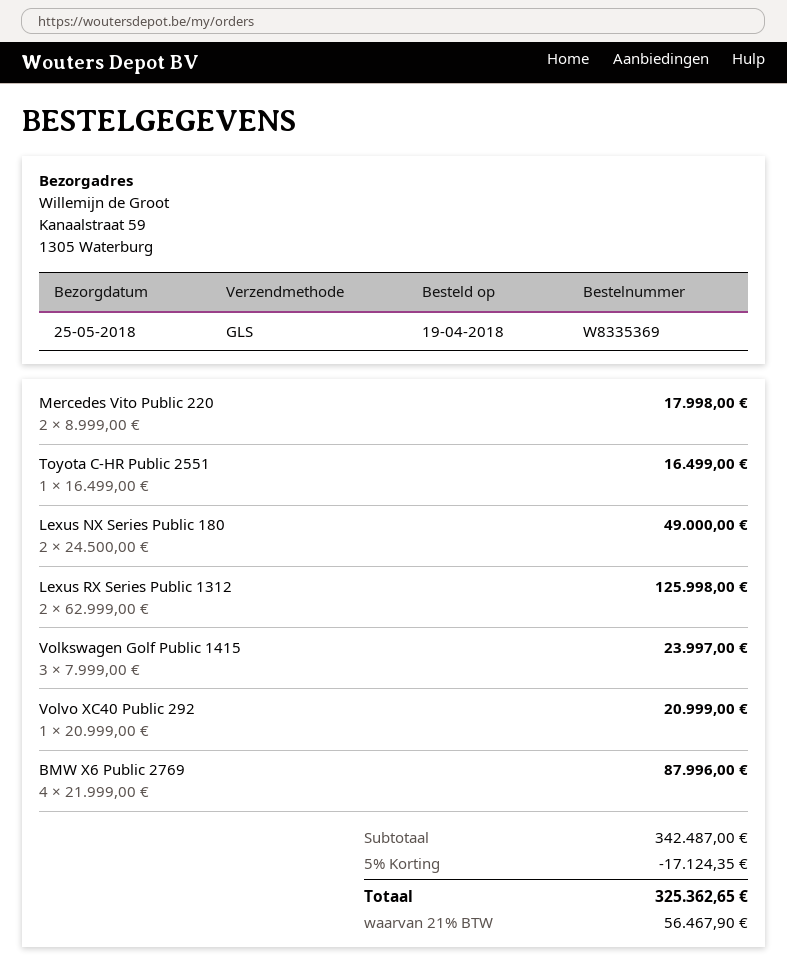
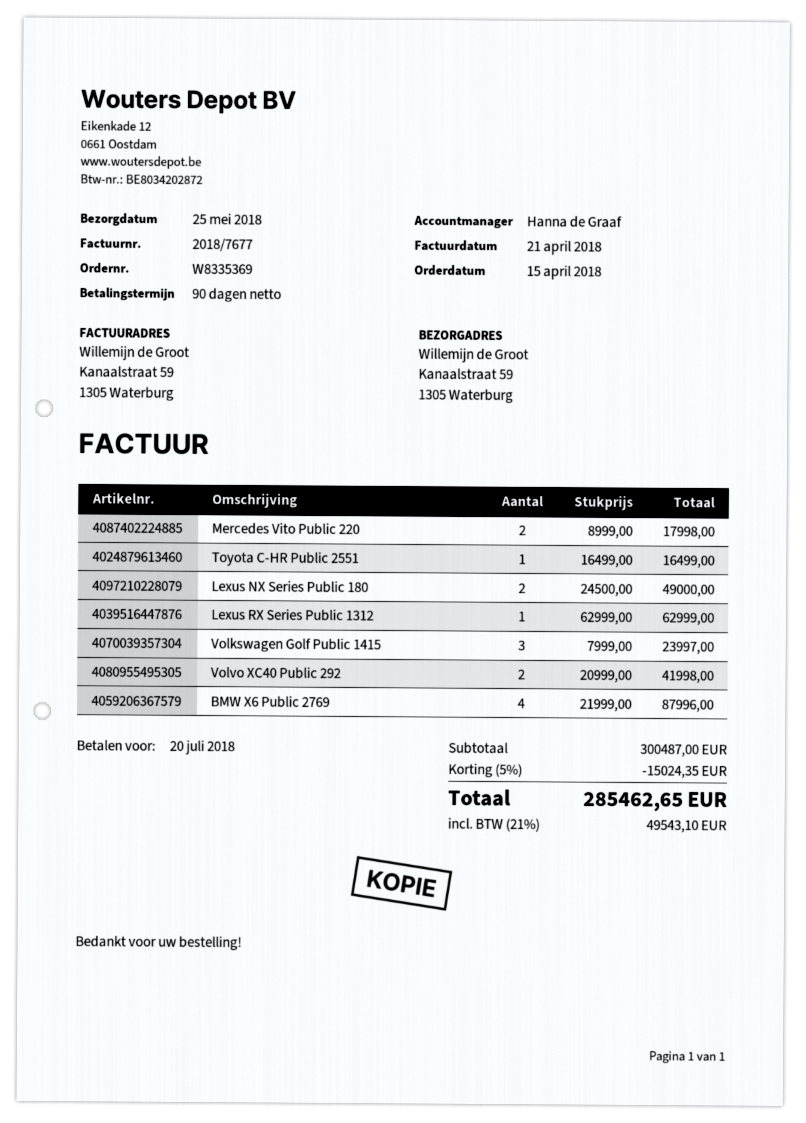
order date: 2018-04-19 -> 2018-04-15
Lexus RX Series Public 1312: 2 x 62999.00 = 125998.00 -> 1 x 62999.00 = 62999.00
Volvo XC40 Public 292: 1 x 20999.00 = 20999.00 -> 2 x 20999.00 = 41998.00
subtotal: 342487.00 -> 300487.00
discount: 5% = 17124.35 -> 5% = 15024.35
tax: 21% = 56467.90 -> 21% = 49543.10
total: 325362.65 -> 285462.65

